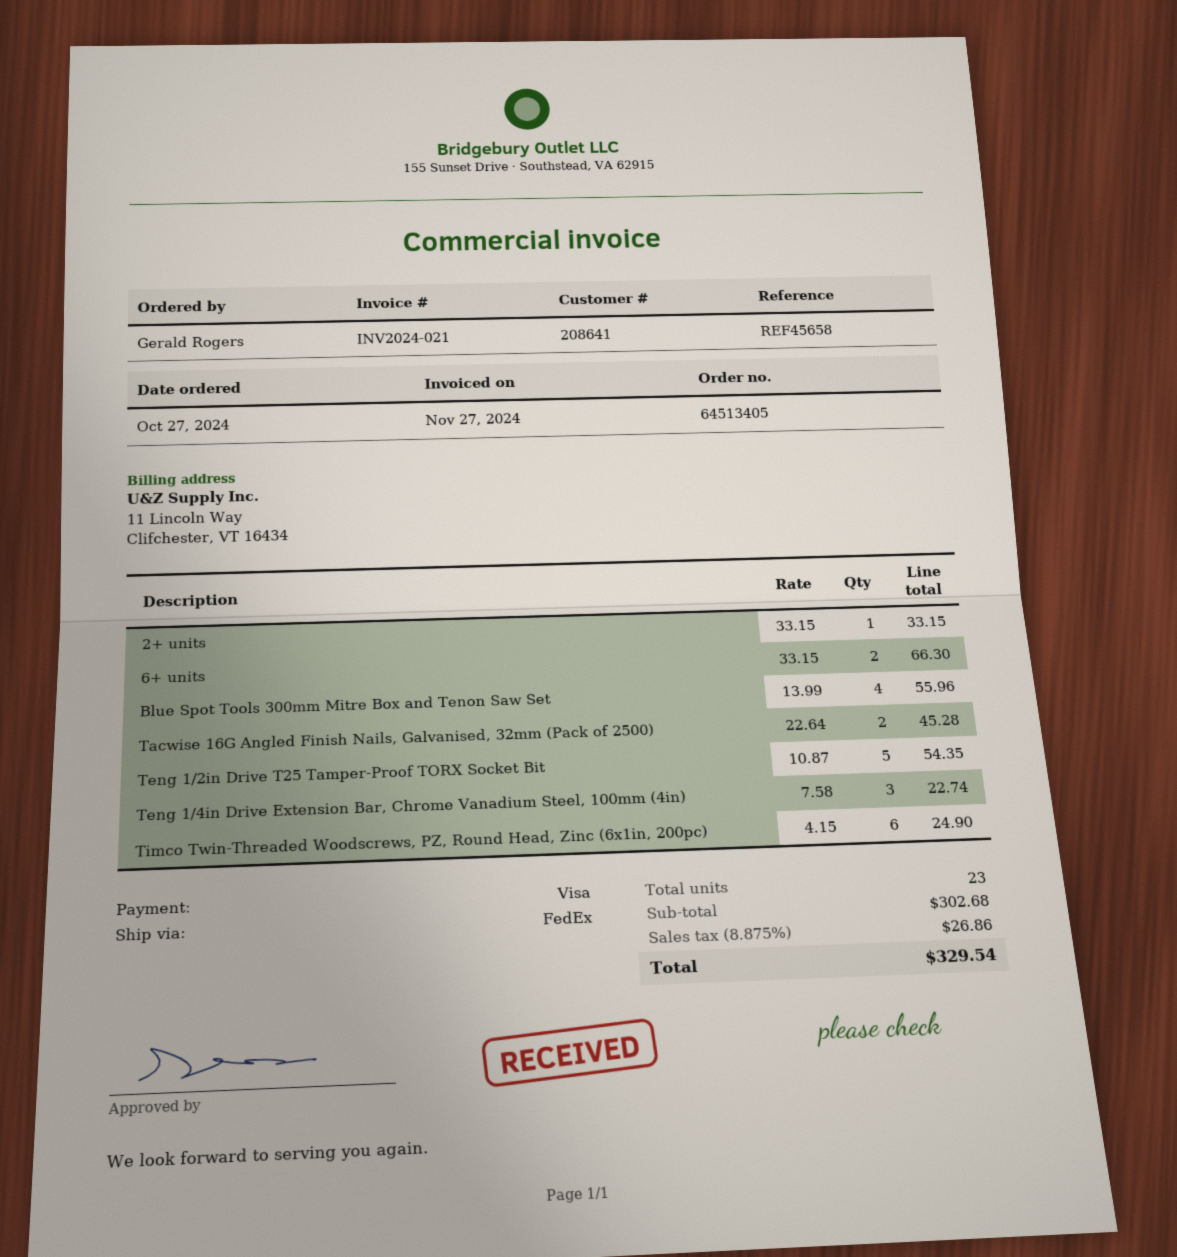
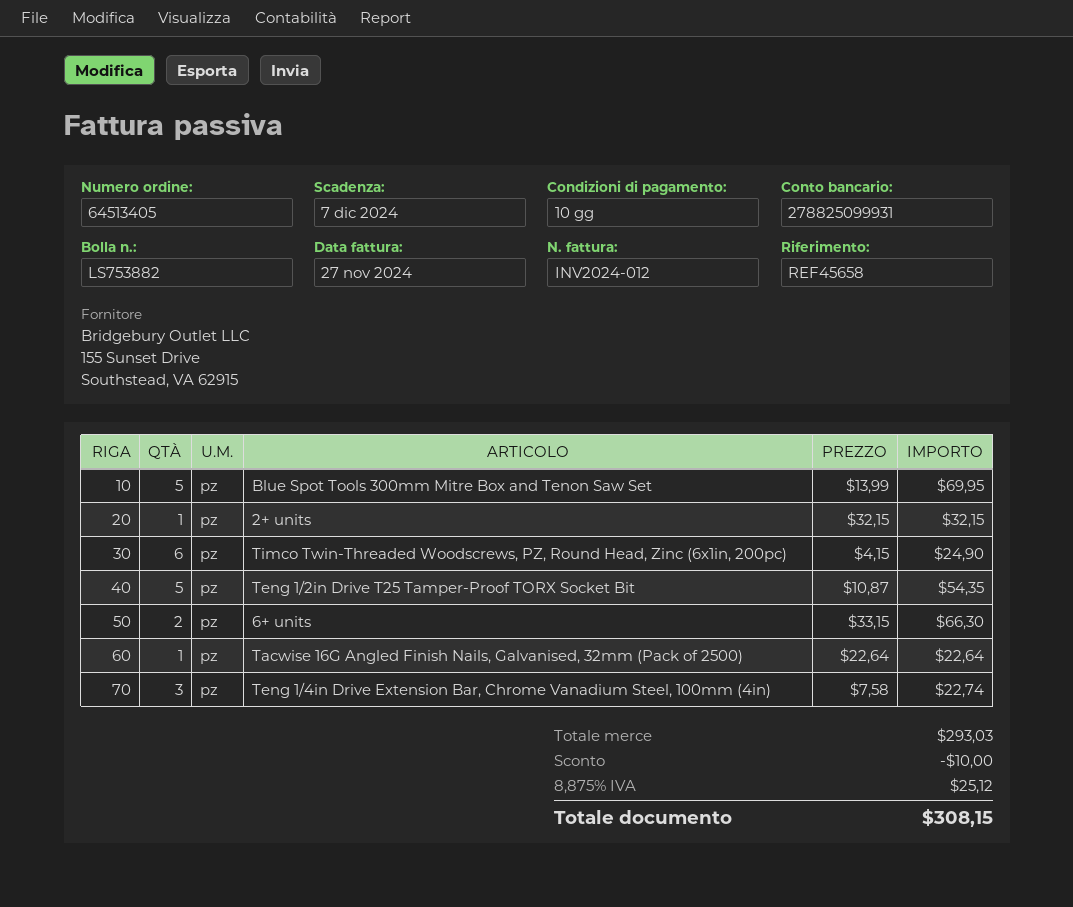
invoice number: INV2024-021 -> INV2024-012
2+ units: 1 x 33.15 = 33.15 -> 1 x 32.15 = 32.15
Blue Spot Tools 300mm Mitre Box and Tenon Saw Set: 4 x 13.99 = 55.96 -> 5 x 13.99 = 69.95
Tacwise 16G Angled Finish Nails, Galvanised, 32mm (Pack of 2500): 2 x 22.64 = 45.28 -> 1 x 22.64 = 22.64
subtotal: 302.68 -> 293.03
discount: none -> 10.00
tax: 8.875% = 26.86 -> 8.875% = 25.12
total: 329.54 -> 308.15

